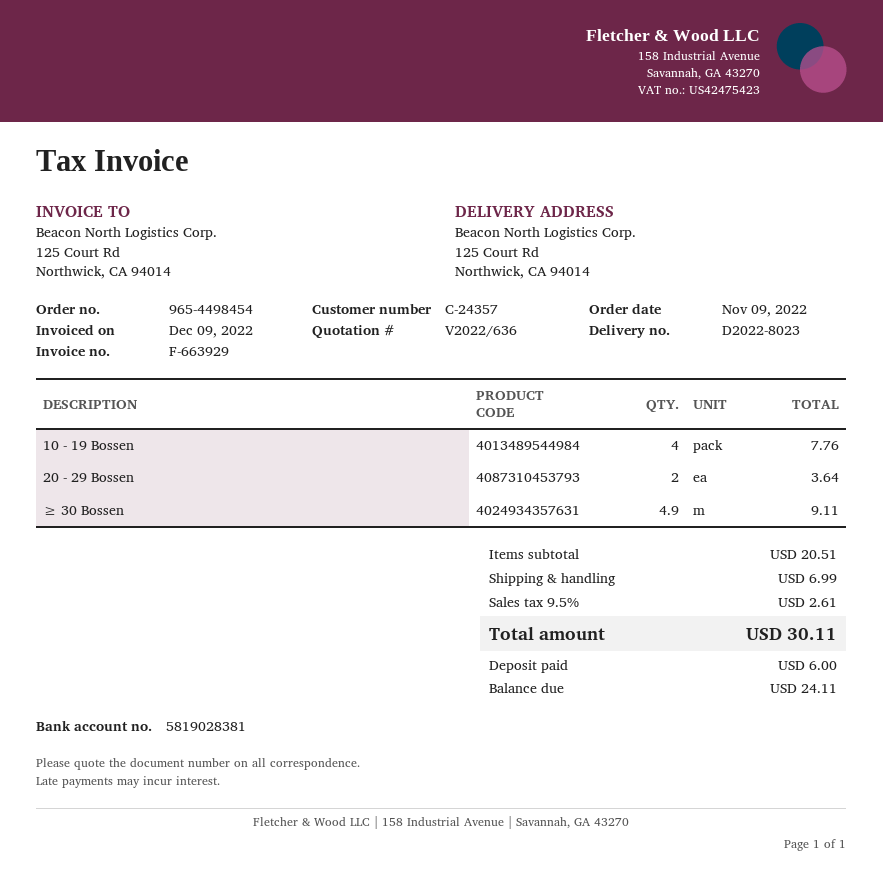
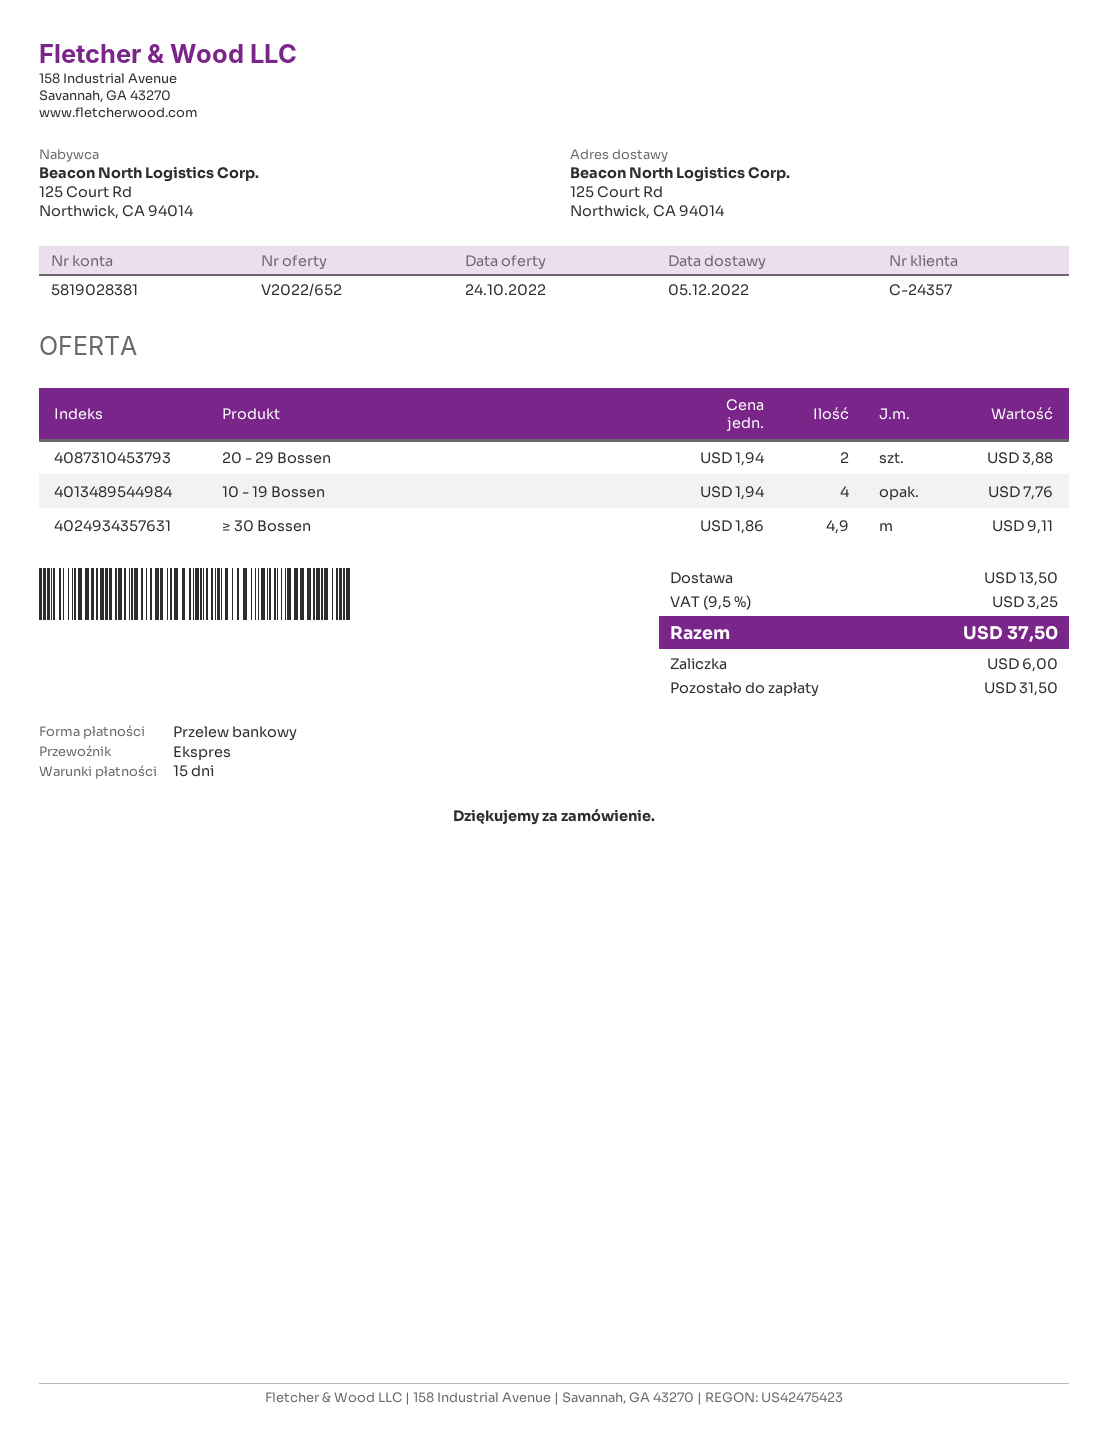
quote number: V2022/636 -> V2022/652
20 - 29 Bossen: 2 for 3.64 -> 2 for 3.88
shipping: 6.99 -> 13.50
tax: 9.5% = 2.61 -> 9.5% = 3.25
total: 30.11 -> 37.50
balance: 24.11 -> 31.50

